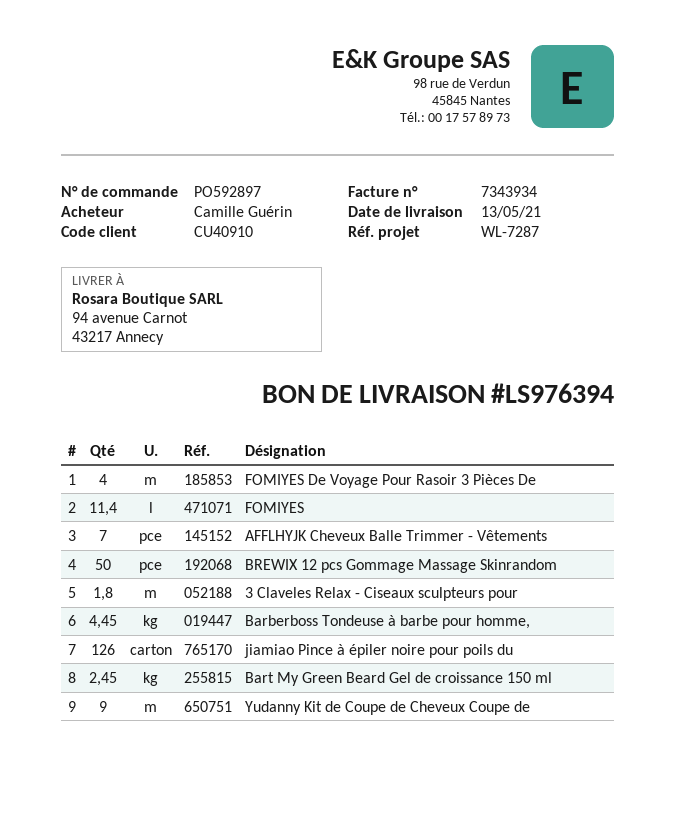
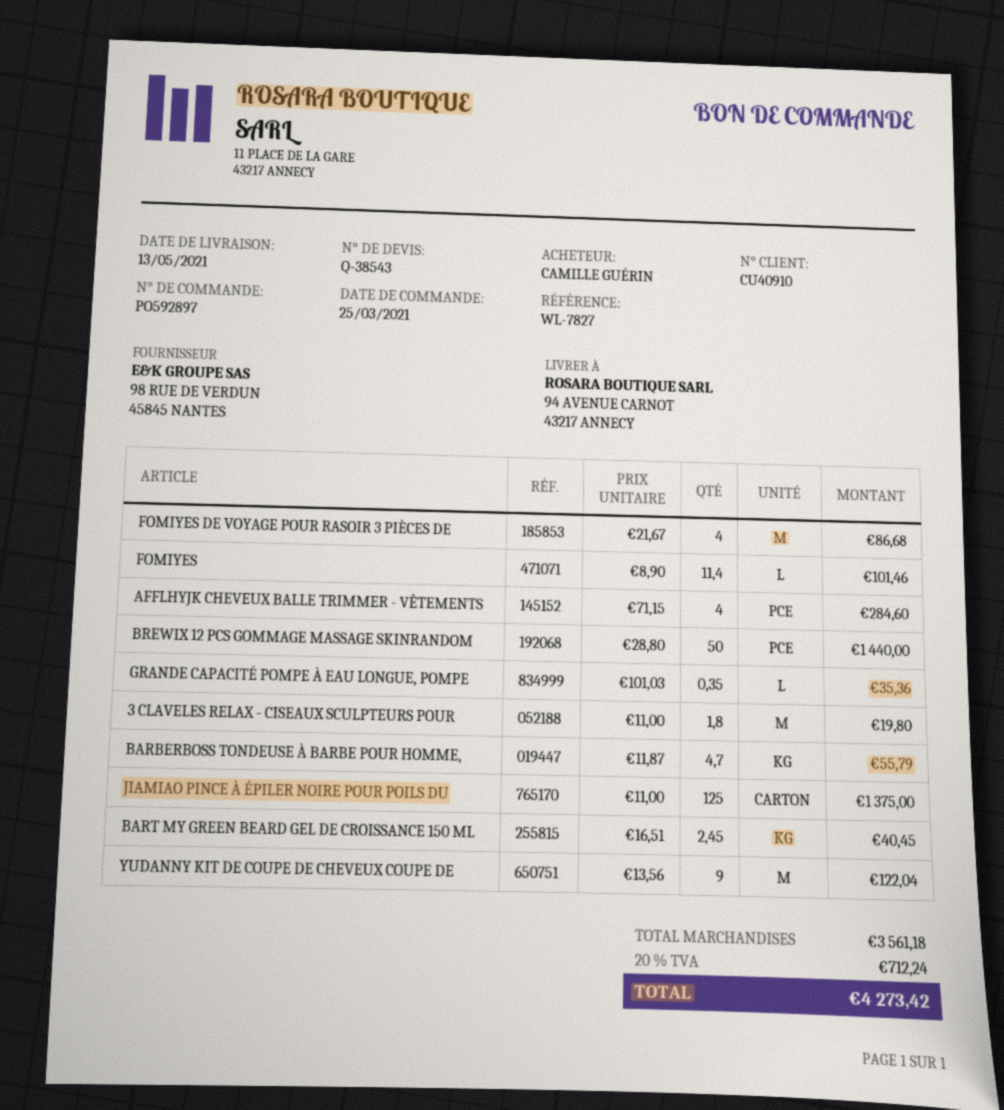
reference: WL-7287 -> WL-7827
AFFLHYJK Cheveux Balle Trimmer - Vêtements: 7 -> 4
Barberboss Tondeuse à barbe pour homme,: 4.45 -> 4.7
jiamiao Pince à épiler noire pour poils du: 126 -> 125
GRANDE CAPACITÉ POMPE À EAU LONGUE, POMPE: none -> 0.35

